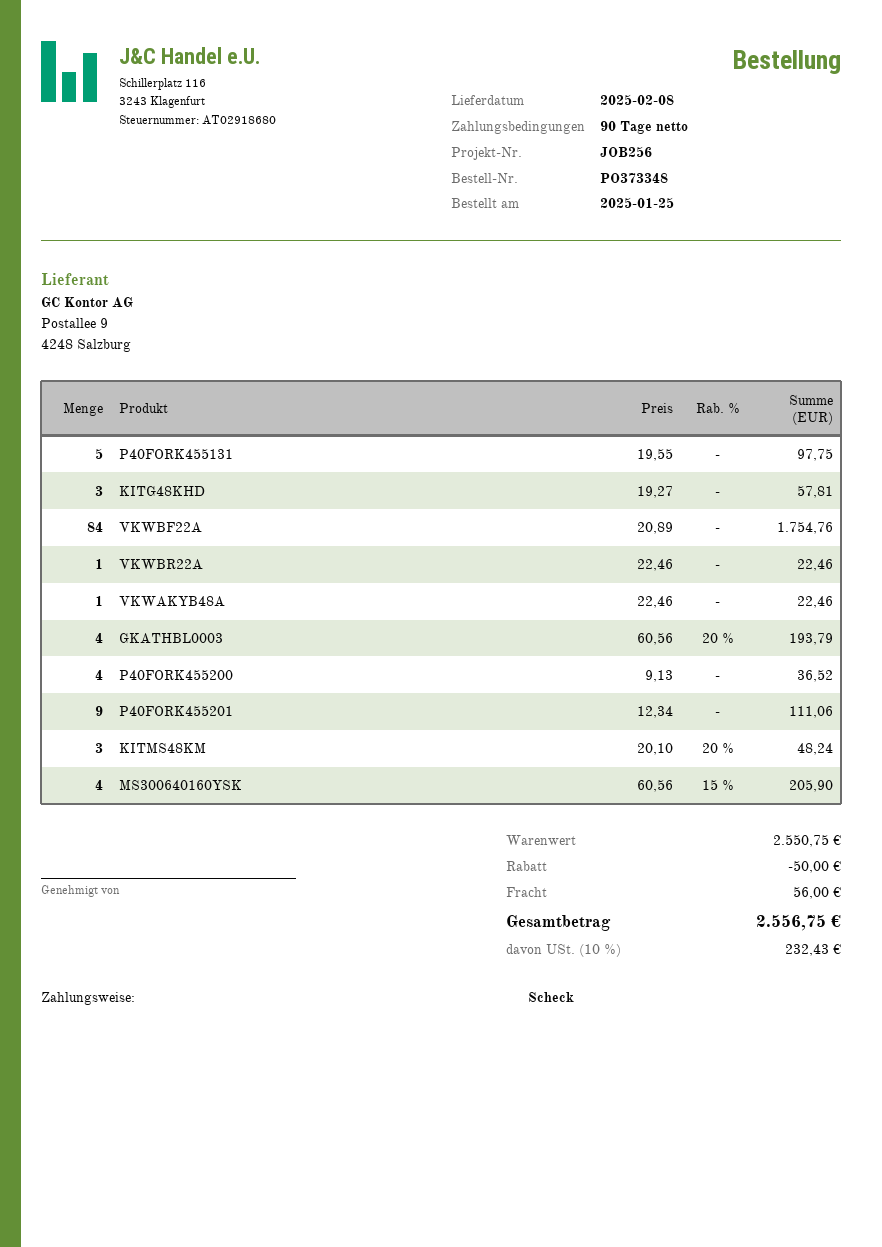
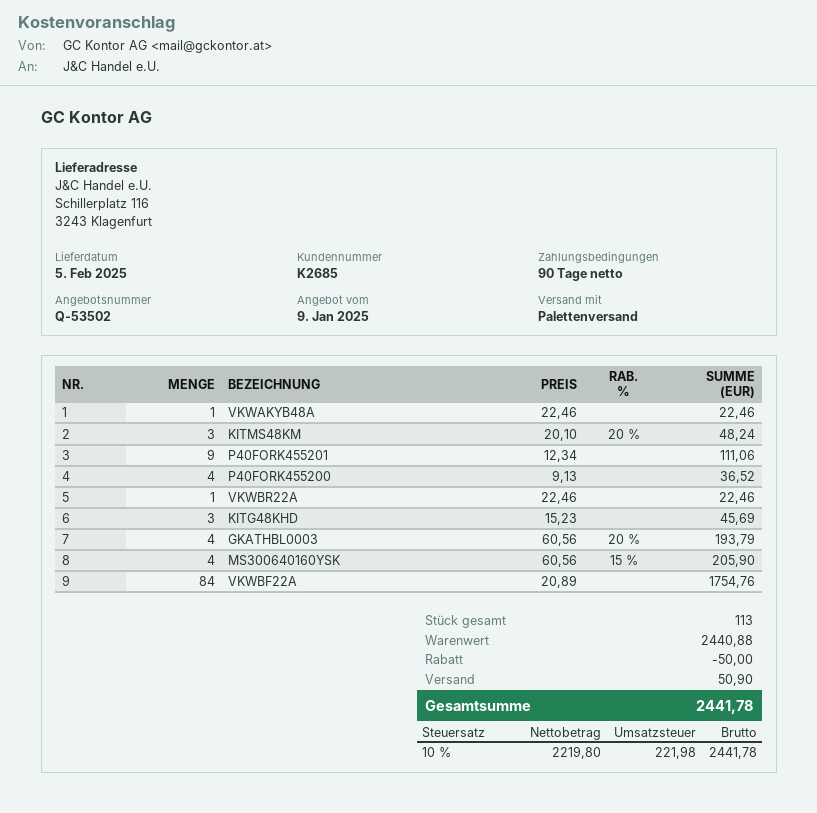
delivery date: 2025-02-08 -> 2025-02-05
P40FORK455131: 5 x 19.55 = 97.75 -> none
KITG48KHD: 3 x 19.27 = 57.81 -> 3 x 15.23 = 45.69
subtotal: 2550.75 -> 2440.88
shipping: 56.00 -> 50.90
tax: 10% = 232.43 -> 10% = 221.98
total: 2556.75 -> 2441.78

